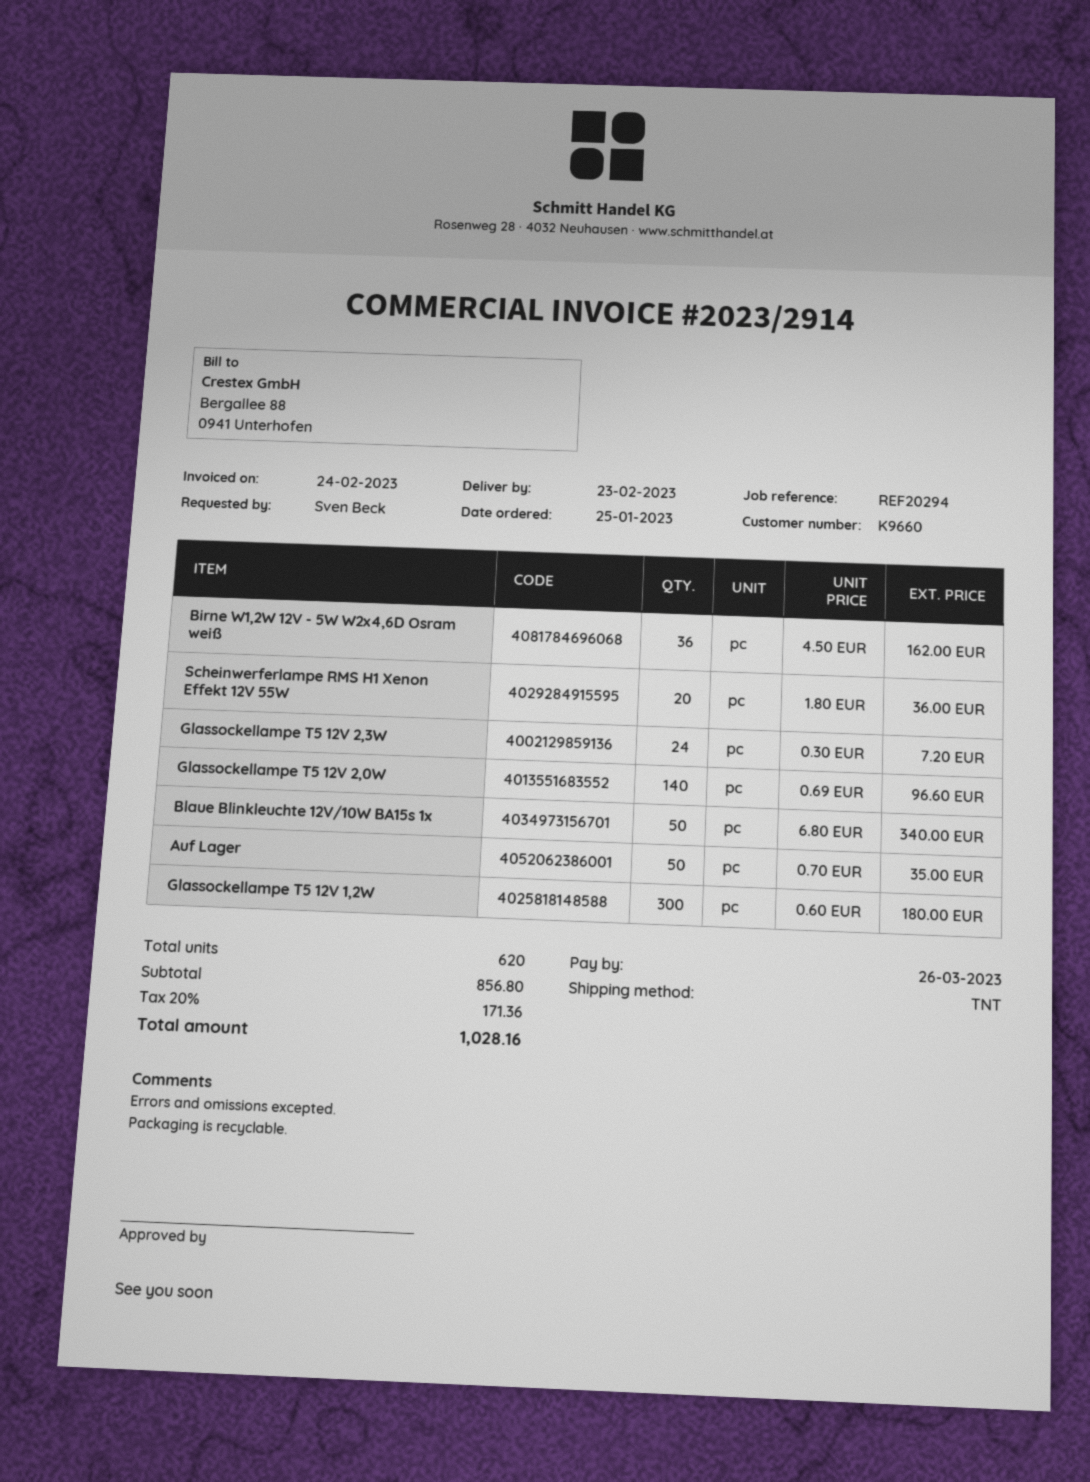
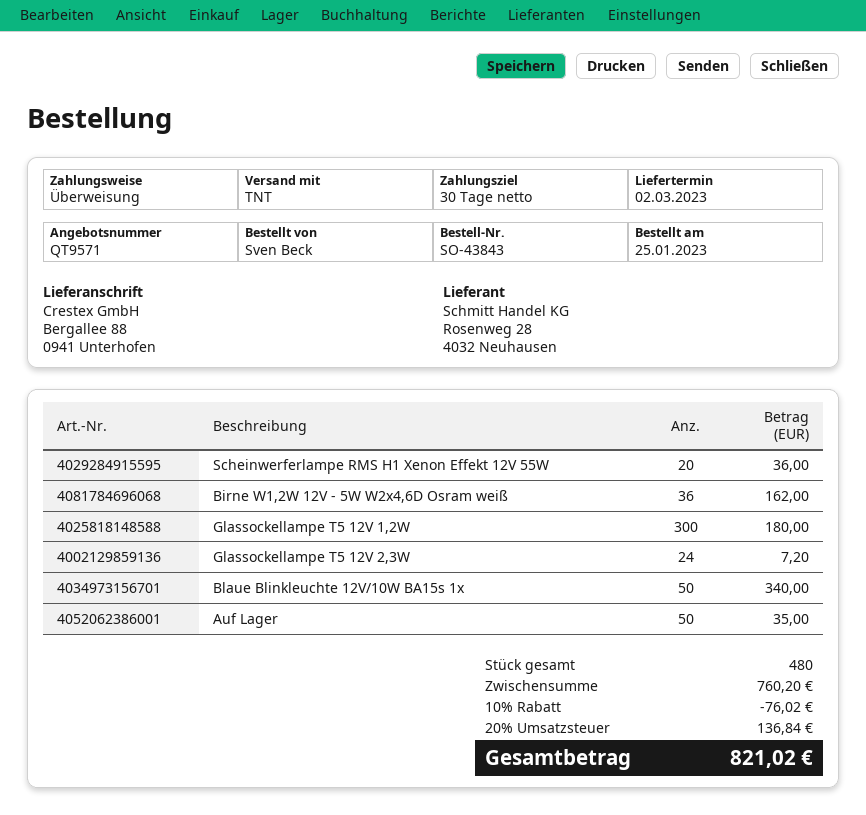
delivery date: 2023-02-23 -> 2023-03-02
Glassockellampe T5 12V 2,0W: 140 for 96.60 -> none
total quantity: 620 -> 480
subtotal: 856.80 -> 760.20
discount: none -> 10% = 76.02
tax: 20% = 171.36 -> 20% = 136.84
total: 1028.16 -> 821.02

